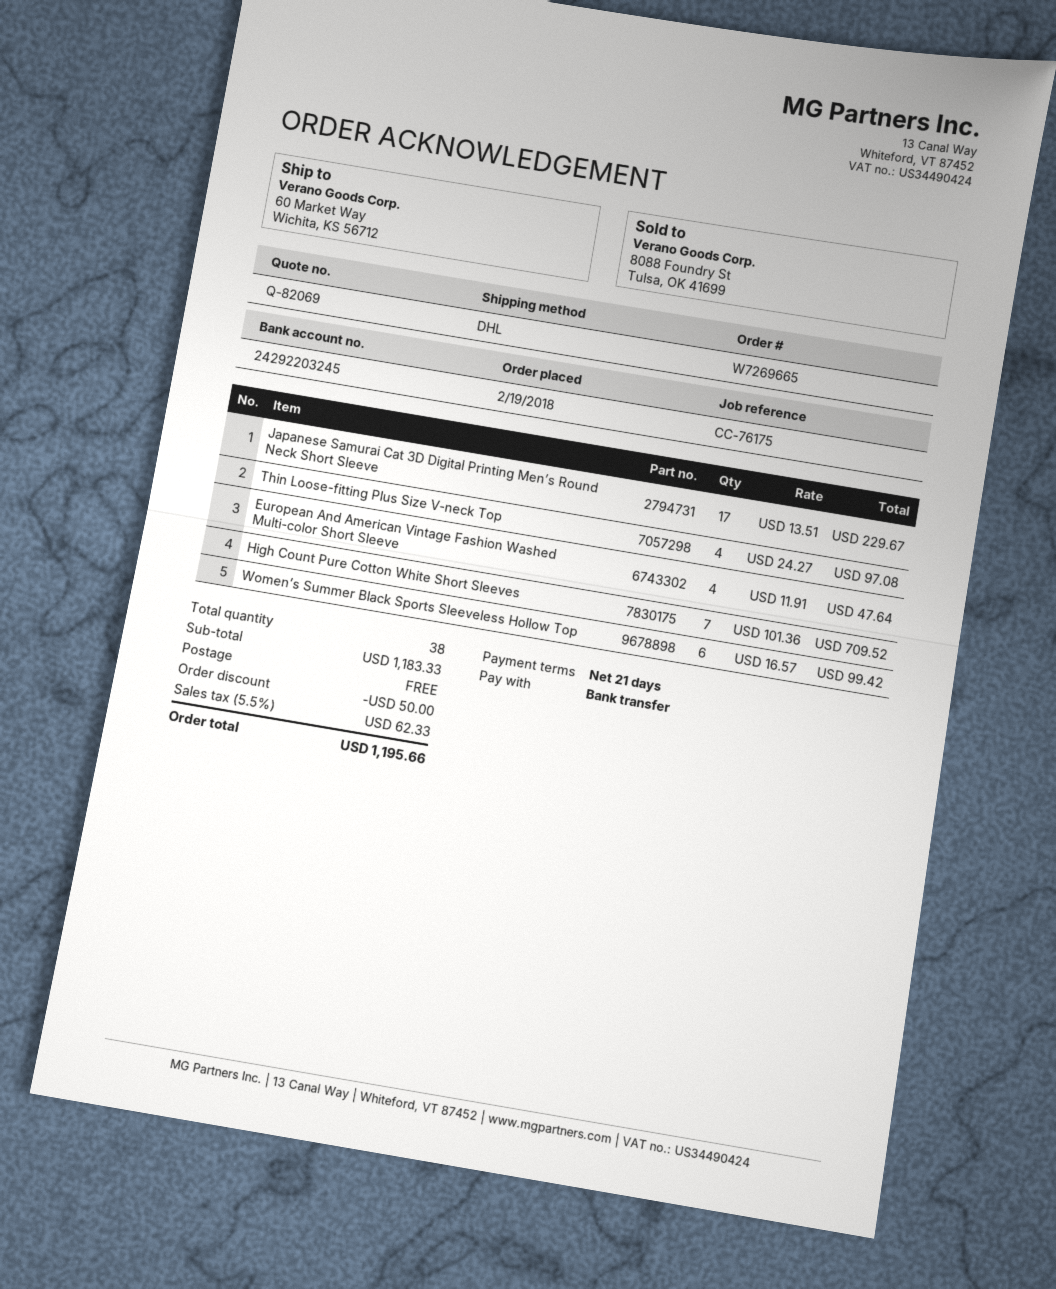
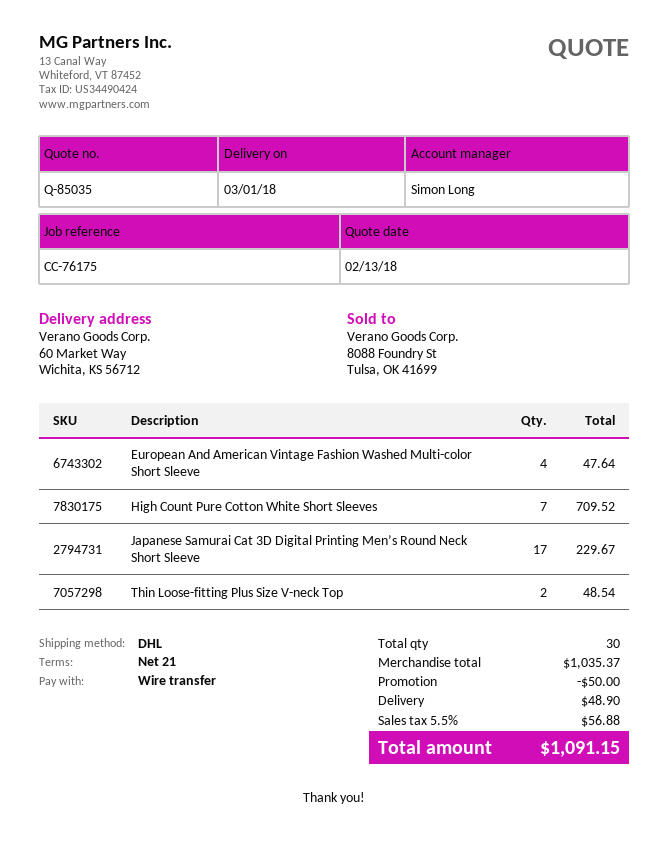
quote number: Q-82069 -> Q-85035
Thin Loose-fitting Plus Size V-neck Top: 4 for 97.08 -> 2 for 48.54
Women’s Summer Black Sports Sleeveless Hollow Top: 6 for 99.42 -> none
total quantity: 38 -> 30
subtotal: 1183.33 -> 1035.37
shipping: 0.00 -> 48.90
tax: 5.5% = 62.33 -> 5.5% = 56.88
total: 1195.66 -> 1091.15

